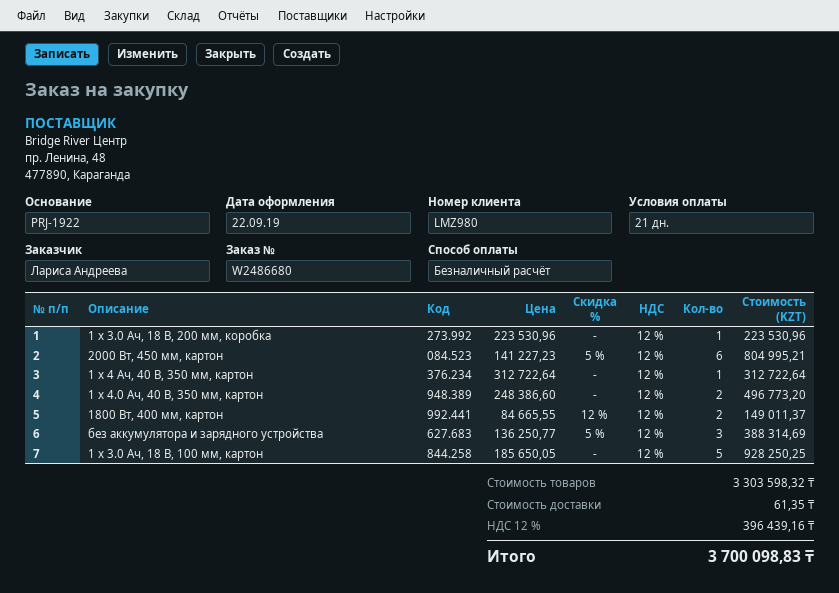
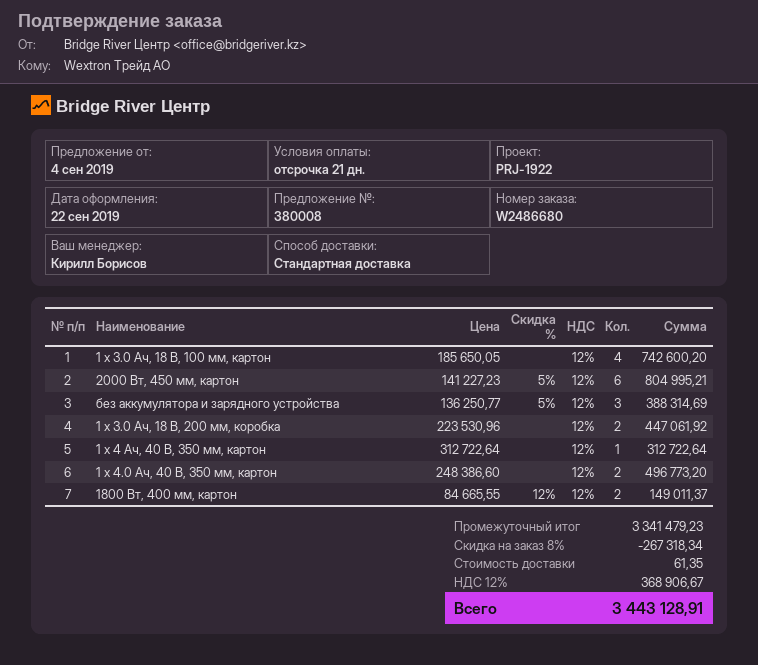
1 x 3.0 Ач, 18 В, 200 мм, коробка: 1 x 223530.96 = 223530.96 -> 2 x 223530.96 = 447061.92
1 x 3.0 Ач, 18 В, 100 мм, картон: 5 x 185650.05 = 928250.25 -> 4 x 185650.05 = 742600.20
subtotal: 3303598.32 -> 3341479.23
discount: none -> 8% = 267318.34
tax: 12% = 396439.16 -> 12% = 368906.67
total: 3700098.83 -> 3443128.91

